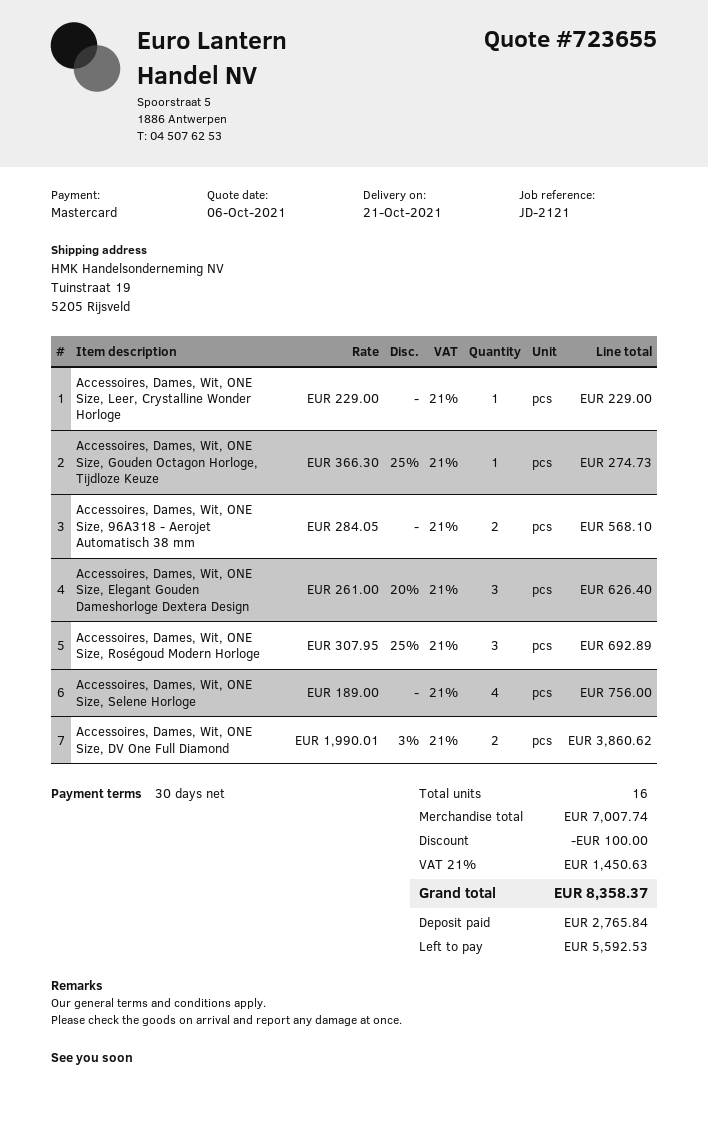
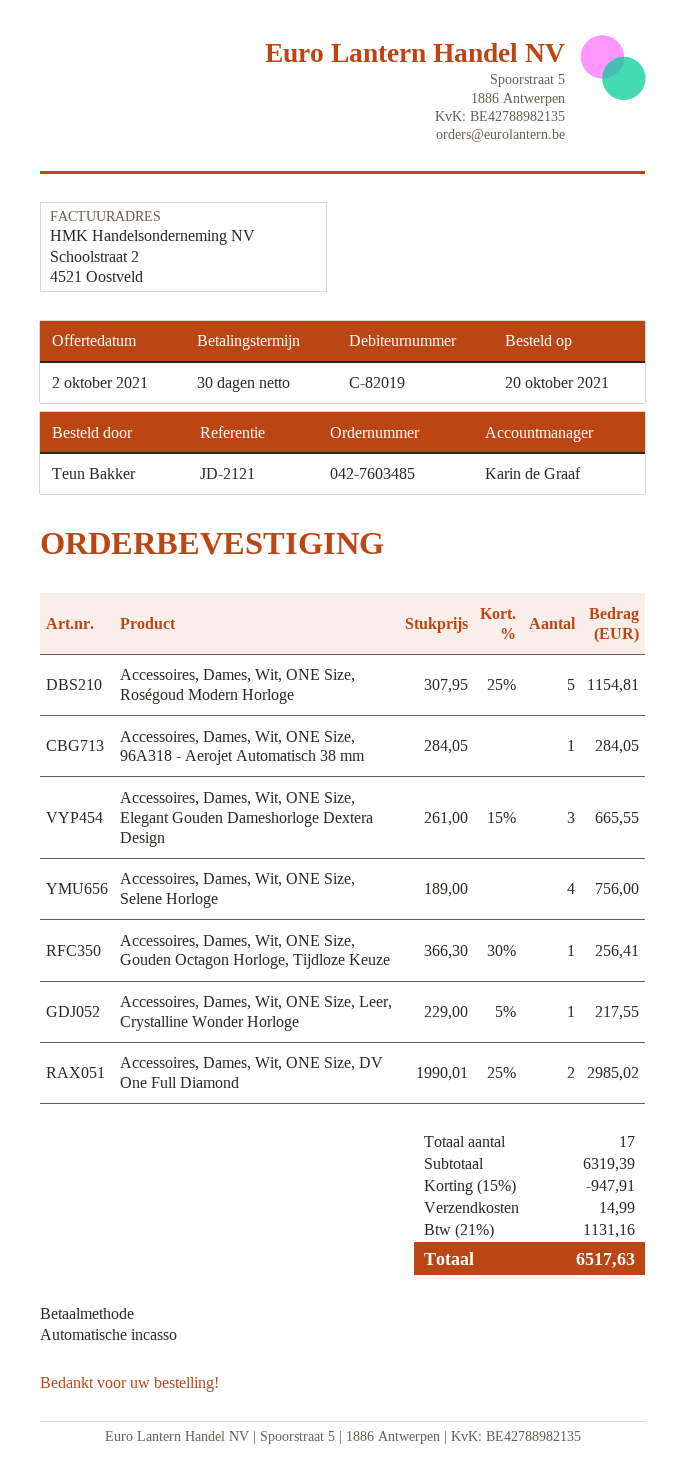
quote date: 2021-10-06 -> 2021-10-02
payment method: Mastercard -> direct debit
Accessoires, Dames, Wit, ONE Size, Leer, Crystalline Wonder Horloge: 1 x 229.00 = 229.00 -> 1 x 229.00 - 5% = 217.55
Accessoires, Dames, Wit, ONE Size, Gouden Octagon Horloge, Tijdloze Keuze: 1 x 366.30 - 25% = 274.73 -> 1 x 366.30 - 30% = 256.41
Accessoires, Dames, Wit, ONE Size, 96A318 - Aerojet Automatisch 38 mm: 2 x 284.05 = 568.10 -> 1 x 284.05 = 284.05
Accessoires, Dames, Wit, ONE Size, Elegant Gouden Dameshorloge Dextera Design: 3 x 261.00 - 20% = 626.40 -> 3 x 261.00 - 15% = 665.55
Accessoires, Dames, Wit, ONE Size, Roségoud Modern Horloge: 3 x 307.95 - 25% = 692.89 -> 5 x 307.95 - 25% = 1154.81
Accessoires, Dames, Wit, ONE Size, DV One Full Diamond: 2 x 1990.01 - 3% = 3860.62 -> 2 x 1990.01 - 25% = 2985.02
total quantity: 16 -> 17
subtotal: 7007.74 -> 6319.39
discount: 100.00 -> 947.91
shipping: none -> 14.99
tax: 21% = 1450.63 -> 21% = 1131.16
total: 8358.37 -> 6517.63

